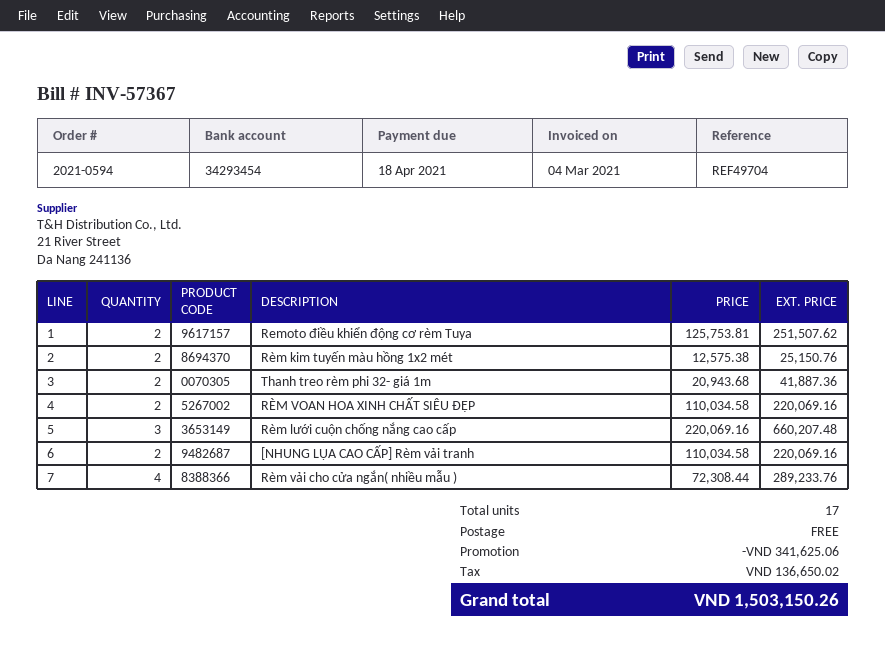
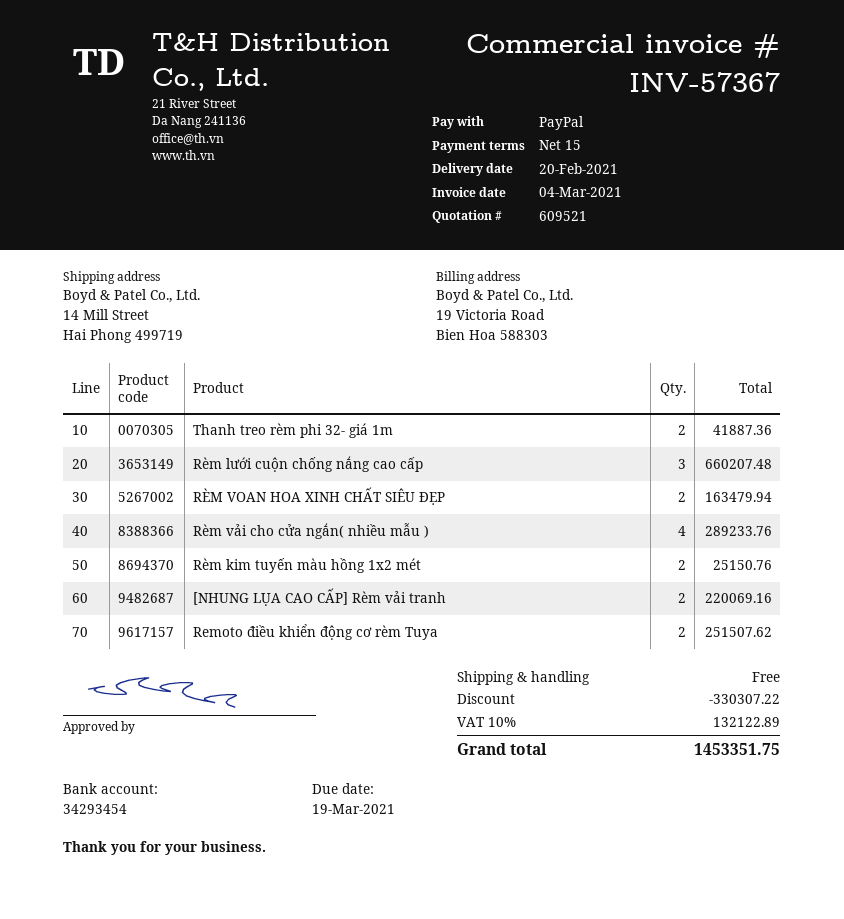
due date: 2021-04-18 -> 2021-03-19
RÈM VOAN HOA XINH CHẤT SIÊU ĐẸP: 2 for 220069.16 -> 2 for 163479.94
discount: 341625.06 -> 330307.22
tax: 136650.02 -> 132122.89
total: 1503150.26 -> 1453351.75

